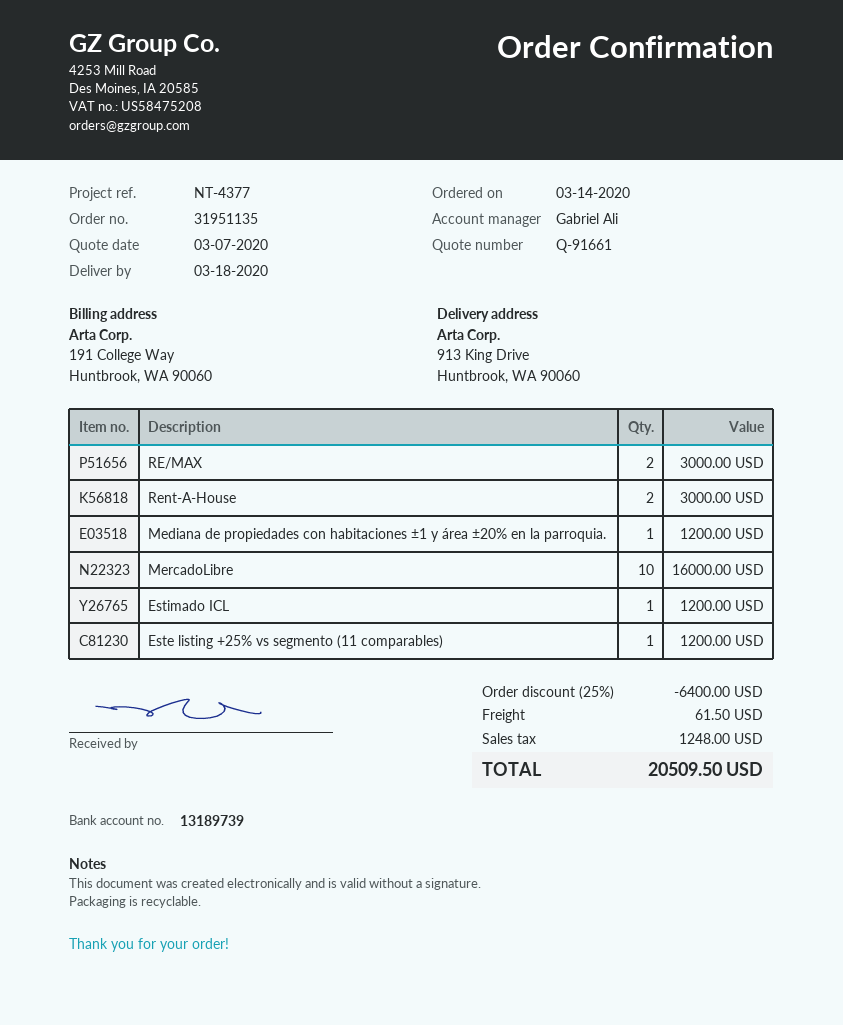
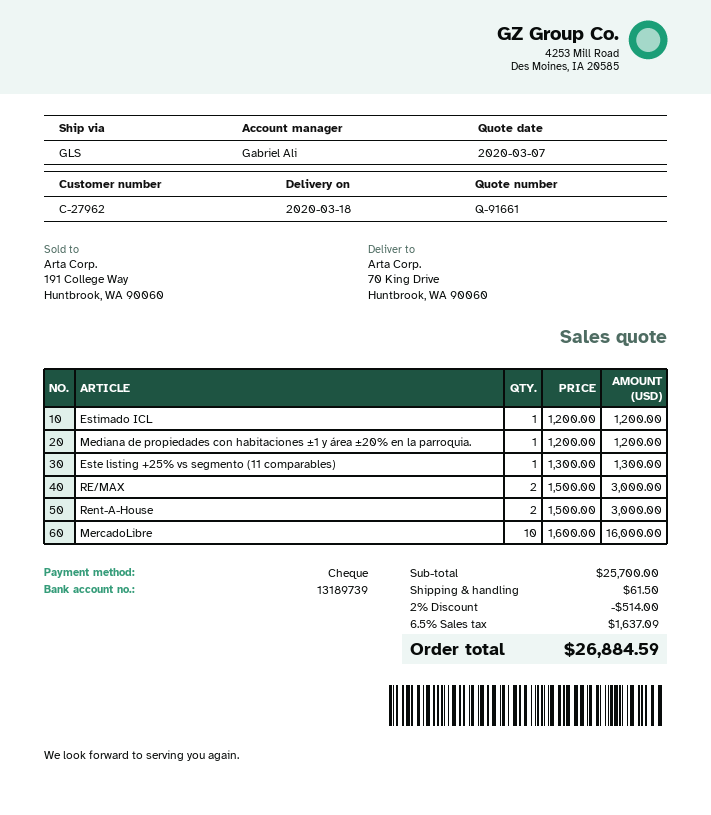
ship to: 913 King Drive, Huntbrook, WA 90060 -> 70 King Drive, Huntbrook, WA 90060
Este listing +25% vs segmento (11 comparables): 1 for 1200.00 -> 1 for 1300.00
discount: 25% = 6400.00 -> 2% = 514.00
tax: 1248.00 -> 1637.09
total: 20509.50 -> 26884.59

